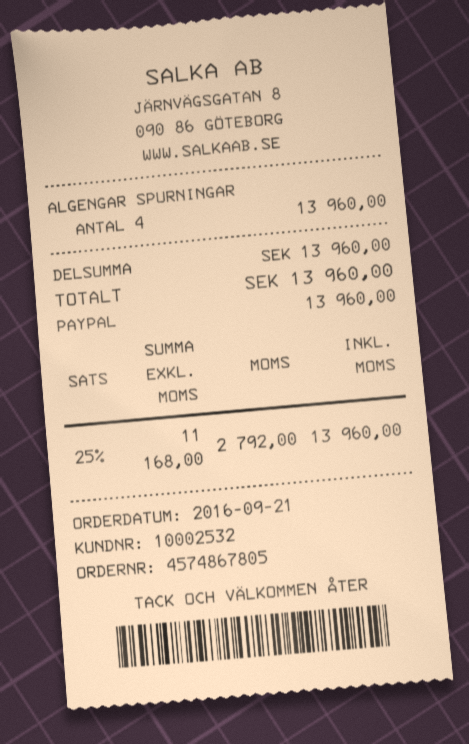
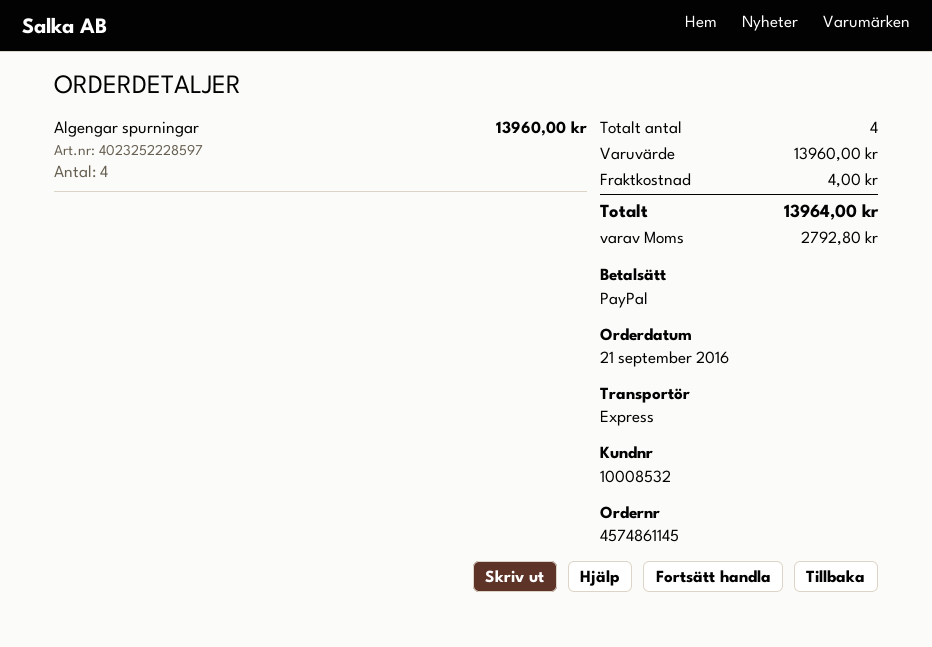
order number: 4574867805 -> 4574861145
customer number: 10002532 -> 10008532
shipping: none -> 4.00
tax: 2792.00 -> 2792.80
total: 13960.00 -> 13964.00

